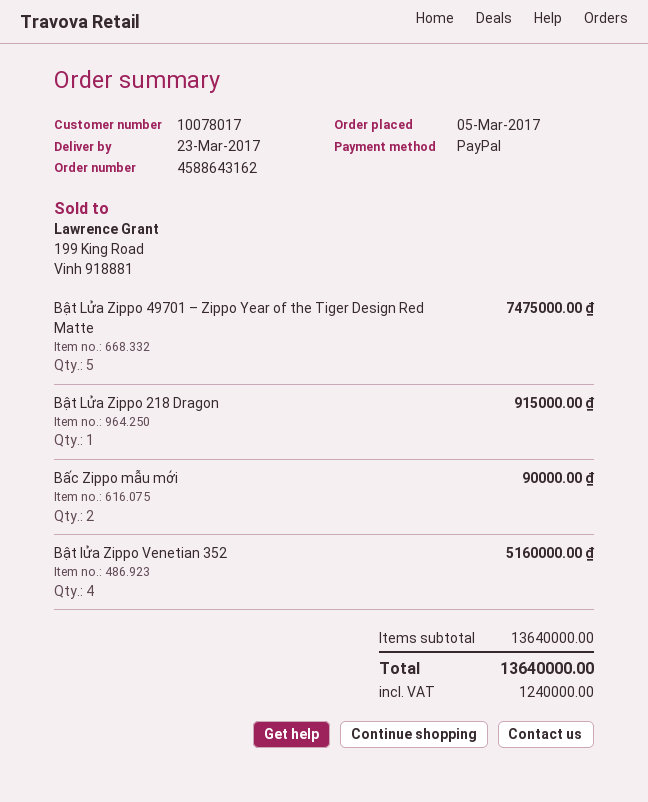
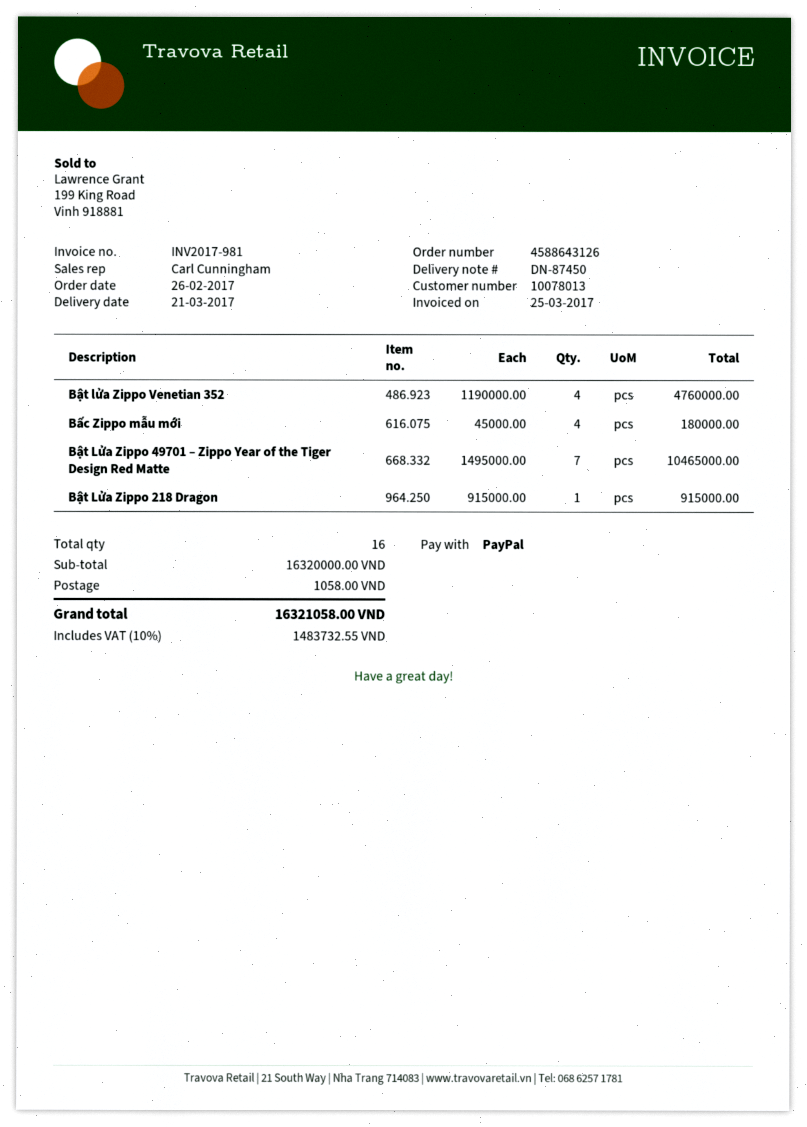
order number: 4588643162 -> 4588643126
order date: 2017-03-05 -> 2017-02-26
delivery date: 2017-03-23 -> 2017-03-21
customer number: 10078017 -> 10078013
Bật Lửa Zippo 49701 – Zippo Year of the Tiger Design Red Matte: 5 for 7475000.00 -> 7 for 10465000.00
Bấc Zippo mẫu mới: 2 for 90000.00 -> 4 for 180000.00
Bật lửa Zippo Venetian 352: 4 for 5160000.00 -> 4 for 4760000.00
subtotal: 13640000.00 -> 16320000.00
shipping: none -> 1058.00
tax: 1240000.00 -> 1483732.55
total: 13640000.00 -> 16321058.00

